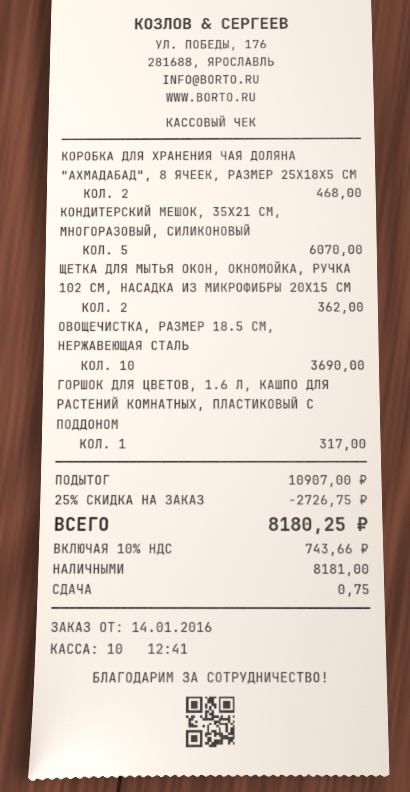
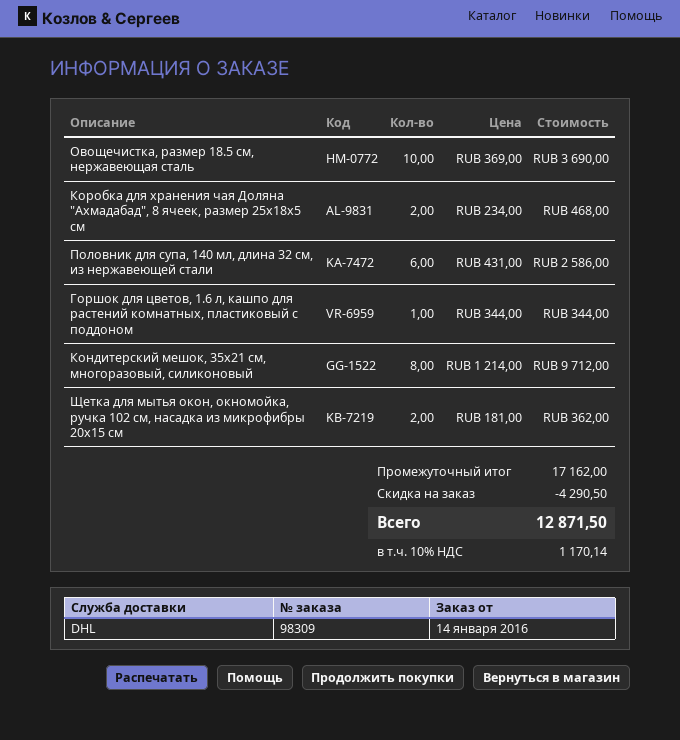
КОНДИТЕРСКИЙ МЕШОК, 35Х21 СМ, МНОГОРАЗОВЫЙ, СИЛИКОНОВЫЙ: 5 for 6070.00 -> 8 for 9712.00
ГОРШОК ДЛЯ ЦВЕТОВ, 1.6 Л, КАШПО ДЛЯ РАСТЕНИЙ КОМНАТНЫХ, ПЛАСТИКОВЫЙ С ПОДДОНОМ: 1 for 317.00 -> 1 for 344.00
Половник для супа, 140 мл, длина 32 см, из нержавеющей стали: none -> 6 for 2586.00
subtotal: 10907.00 -> 17162.00
discount: 2726.75 -> 4290.50
tax: 10% = 743.66 -> 10% = 1170.14
total: 8180.25 -> 12871.50

